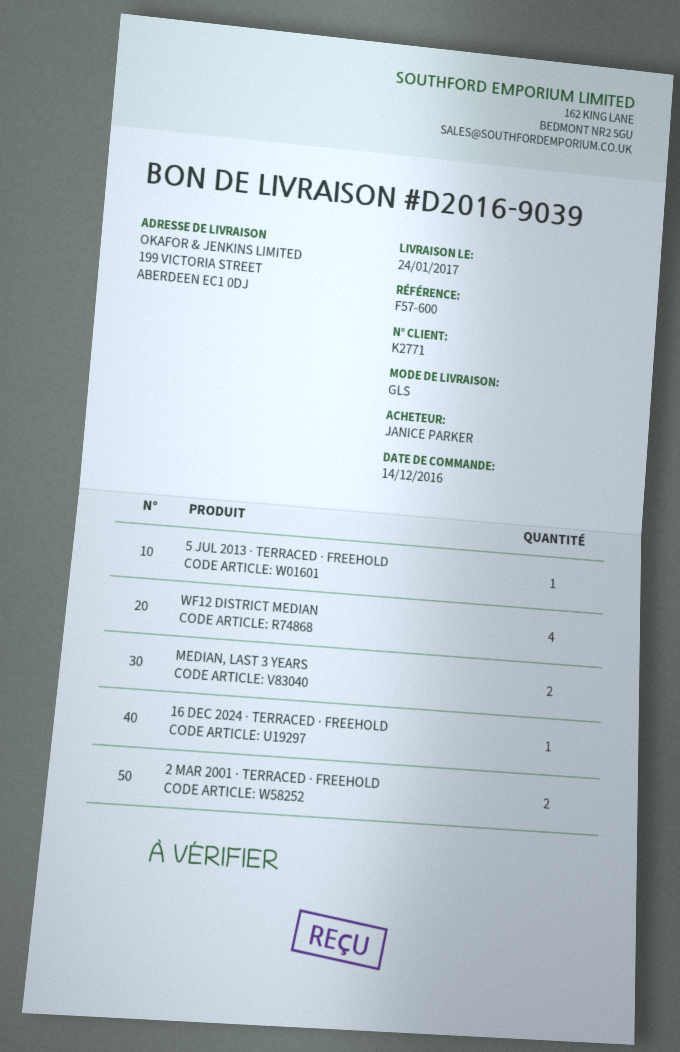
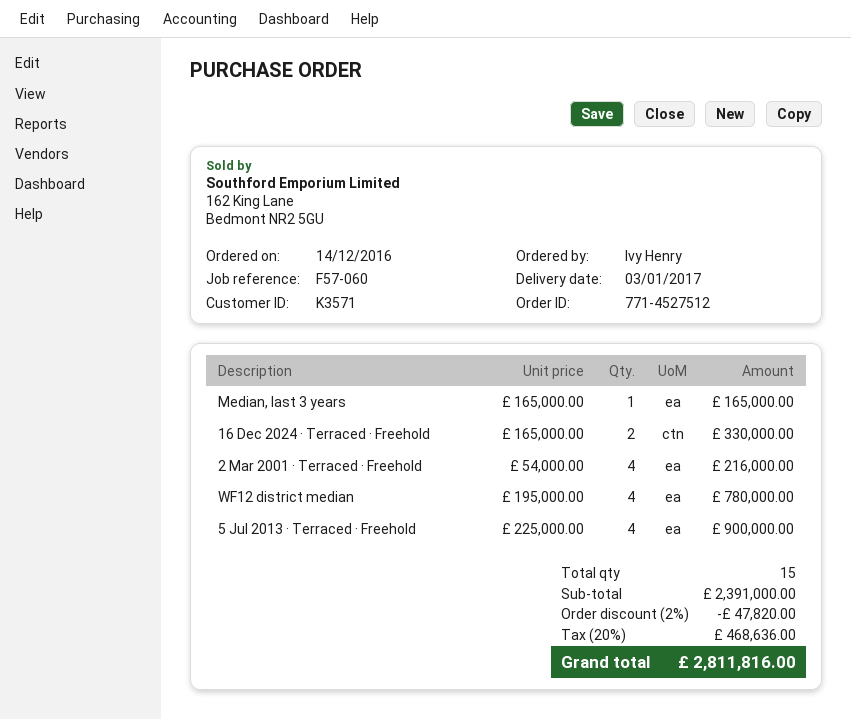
delivery date: 2017-01-24 -> 2017-01-03
customer number: K2771 -> K3571
reference: F57-600 -> F57-060
ordered by: JANICE PARKER -> Ivy Henry
5 JUL 2013 · TERRACED · FREEHOLD: 1 -> 4
MEDIAN, LAST 3 YEARS: 2 -> 1
16 DEC 2024 · TERRACED · FREEHOLD: 1 -> 2
2 MAR 2001 · TERRACED · FREEHOLD: 2 -> 4

